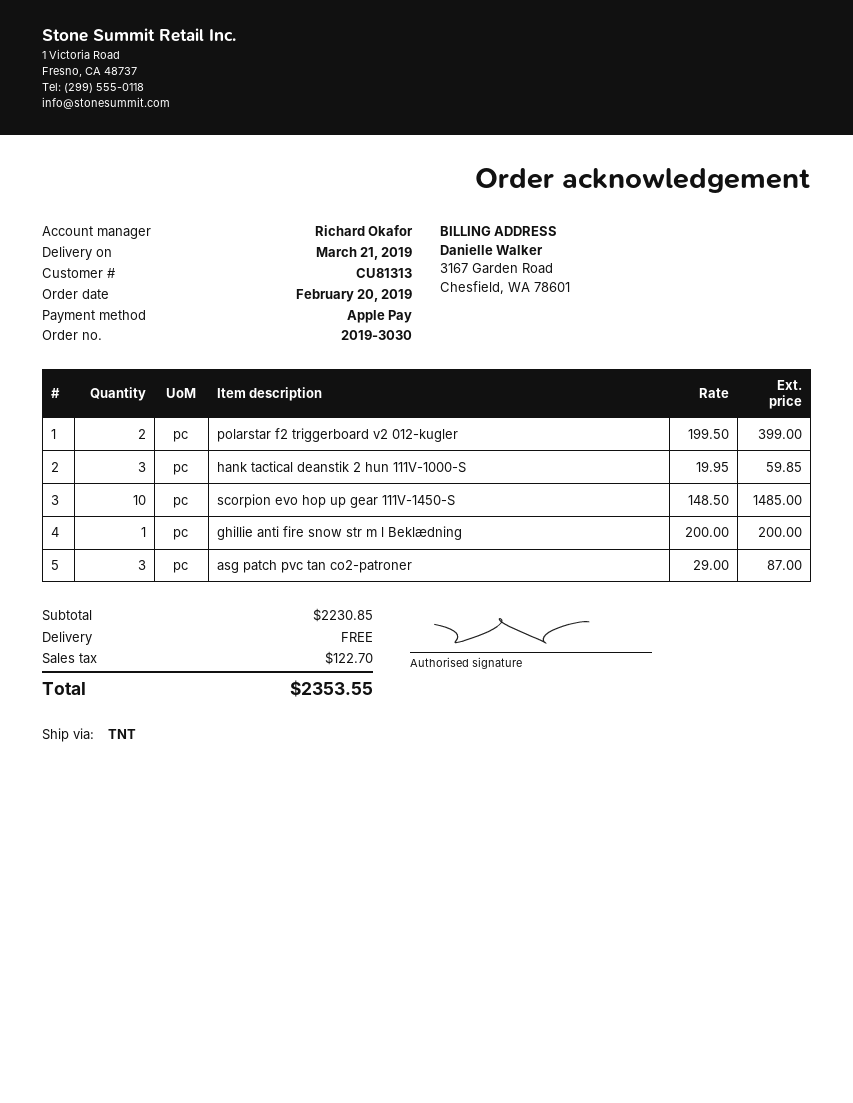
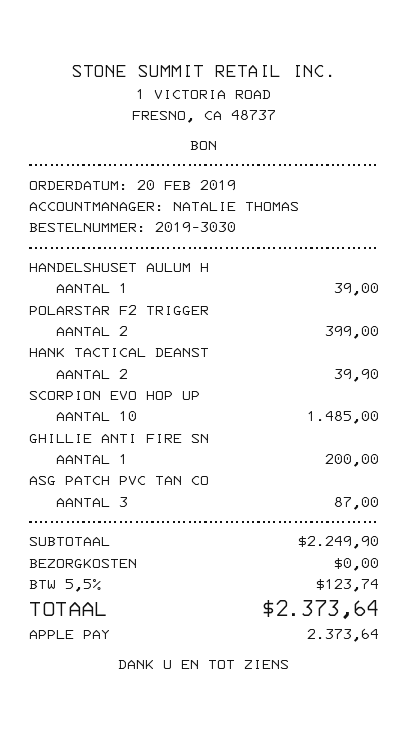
sales rep: Richard Okafor -> NATALIE THOMAS
hank tactical deanstik 2 hun 111V-1000-S: 3 for 59.85 -> 2 for 39.90
HANDELSHUSET AULUM H: none -> 1 for 39.00
subtotal: 2230.85 -> 2249.90
tax: 122.70 -> 123.74
total: 2353.55 -> 2373.64

